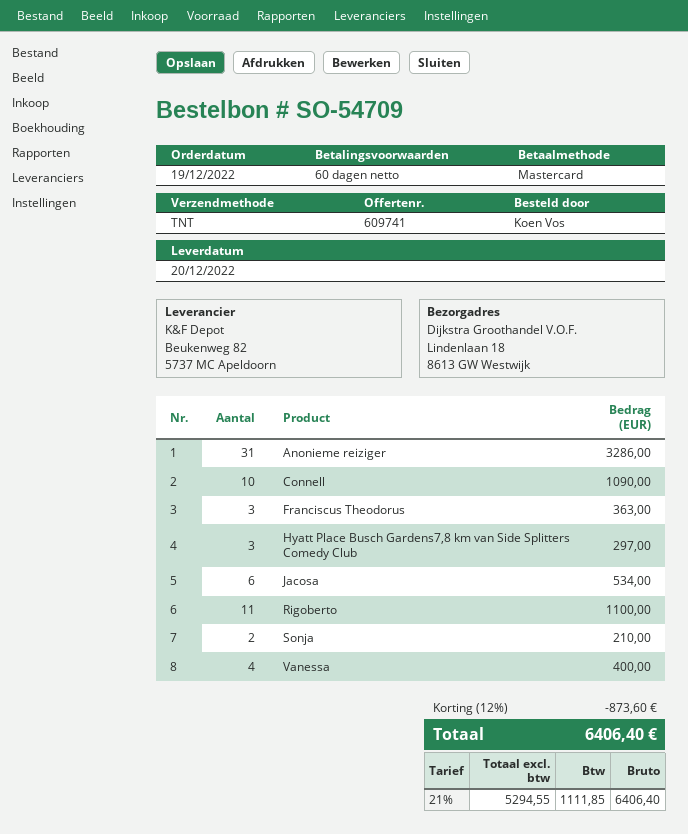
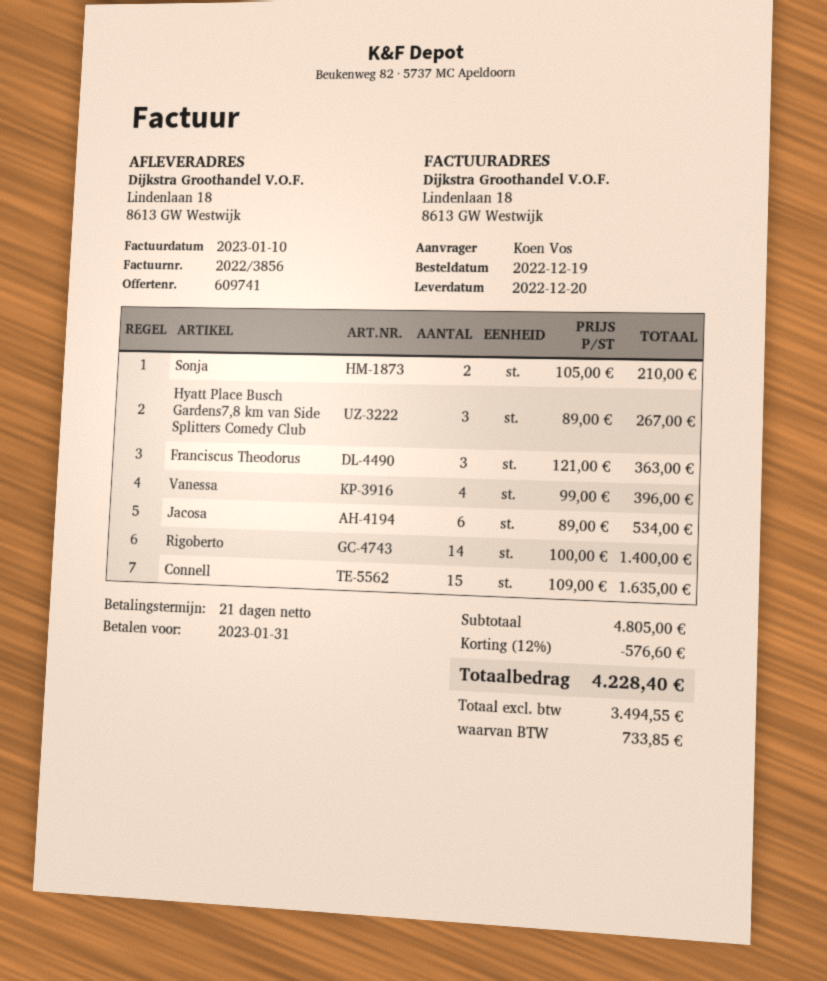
payment terms: 60 days -> 21 days
Anonieme reiziger: 31 for 3286.00 -> none
Connell: 10 for 1090.00 -> 15 for 1635.00
Hyatt Place Busch Gardens7,8 km van Side Splitters Comedy Club: 3 for 297.00 -> 3 for 267.00
Rigoberto: 11 for 1100.00 -> 14 for 1400.00
Vanessa: 4 for 400.00 -> 4 for 396.00
discount: 12% = 873.60 -> 12% = 576.60
net: 5294.55 -> 3494.55
tax: 1111.85 -> 733.85
total: 6406.40 -> 4228.40

